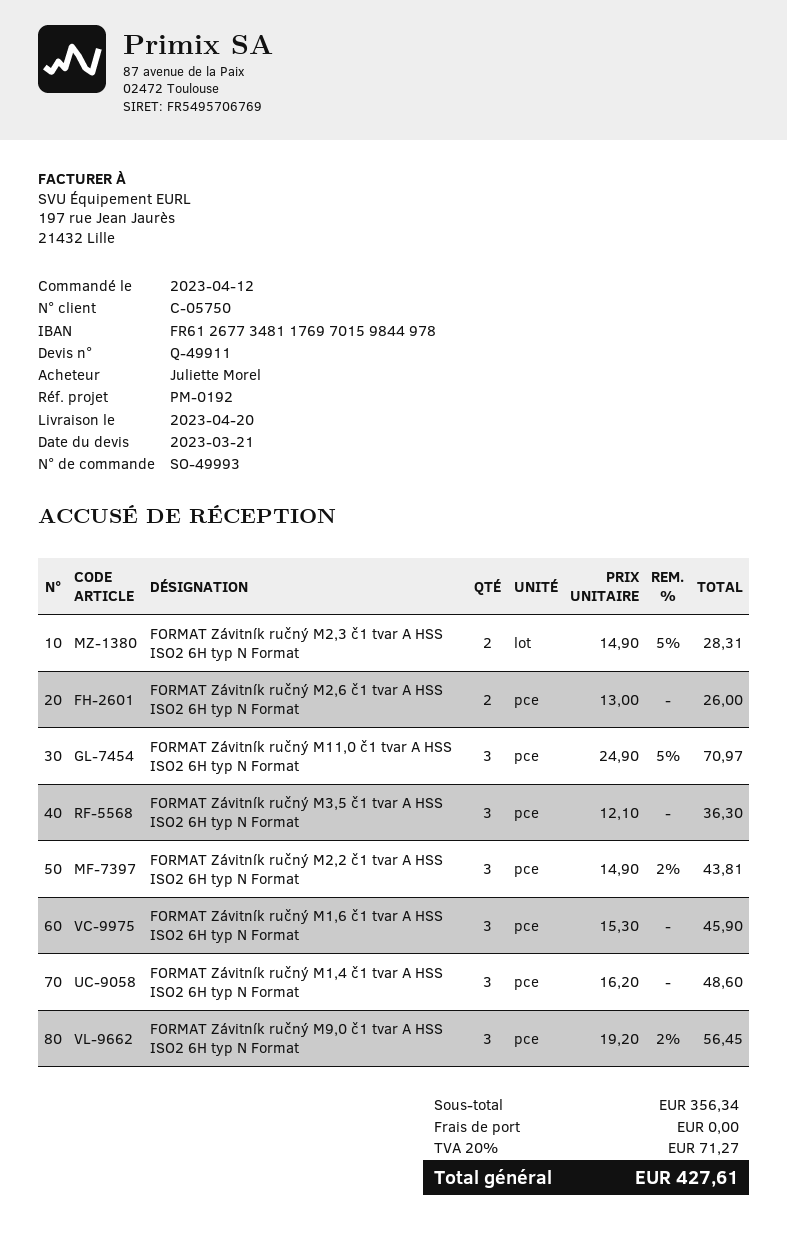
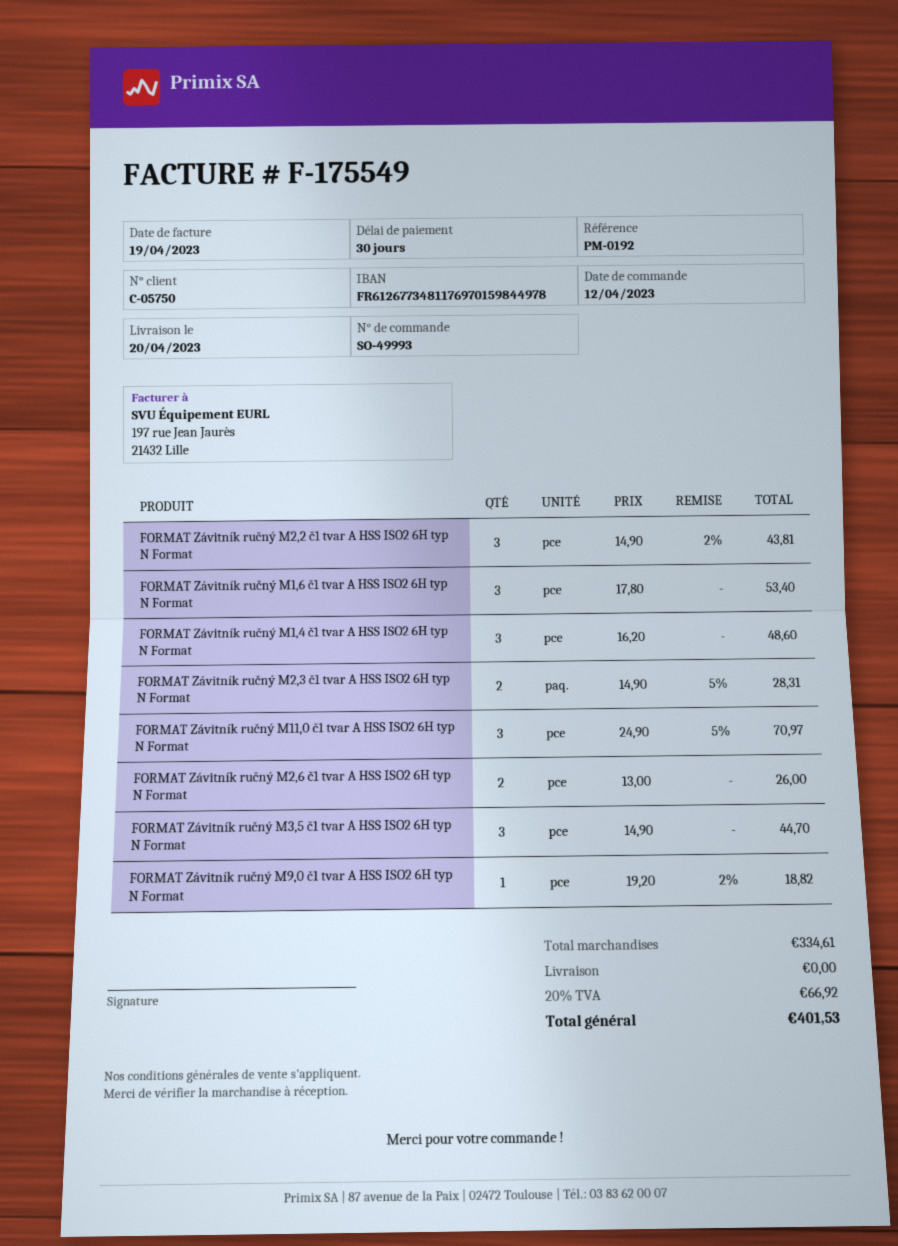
FORMAT Závitník ručný M3,5 č1 tvar A HSS ISO2 6H typ N Format: 3 x 12.10 = 36.30 -> 3 x 14.90 = 44.70
FORMAT Závitník ručný M1,6 č1 tvar A HSS ISO2 6H typ N Format: 3 x 15.30 = 45.90 -> 3 x 17.80 = 53.40
FORMAT Závitník ručný M9,0 č1 tvar A HSS ISO2 6H typ N Format: 3 x 19.20 - 2% = 56.45 -> 1 x 19.20 - 2% = 18.82
subtotal: 356.34 -> 334.61
tax: 20% = 71.27 -> 20% = 66.92
total: 427.61 -> 401.53

